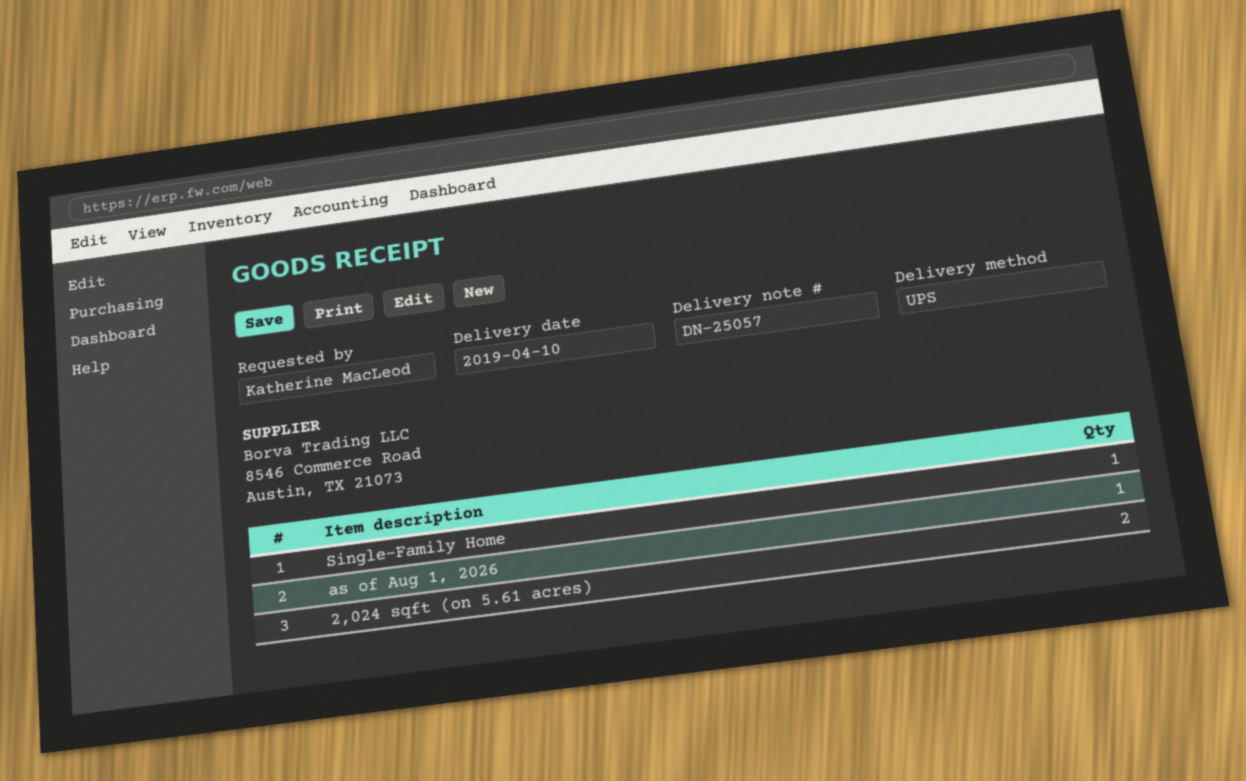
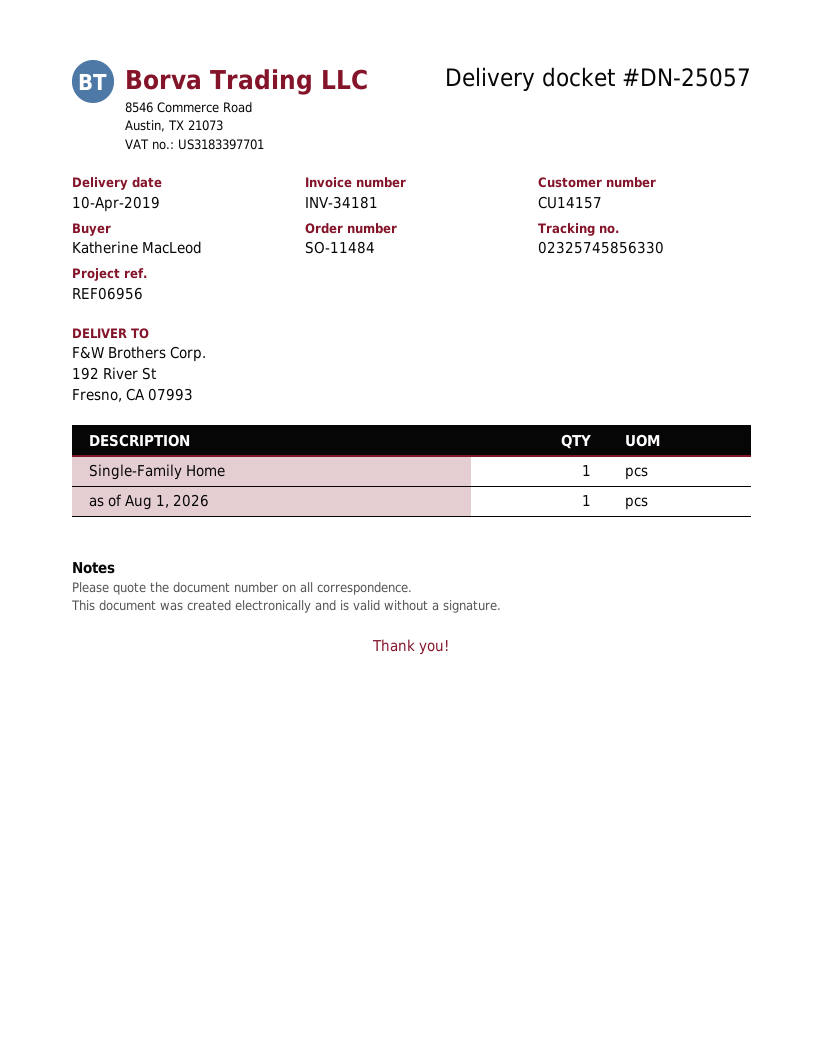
2,024 sqft (on 5.61 acres): 2 -> none

